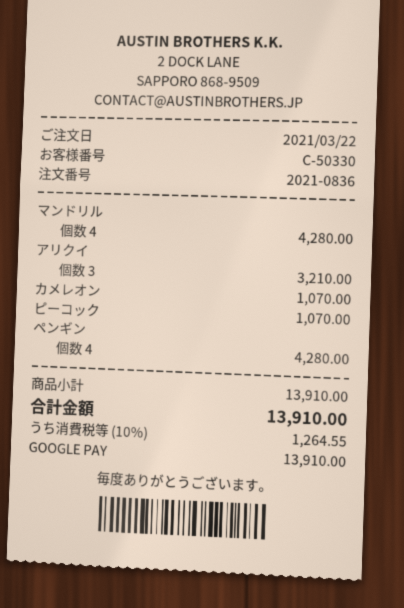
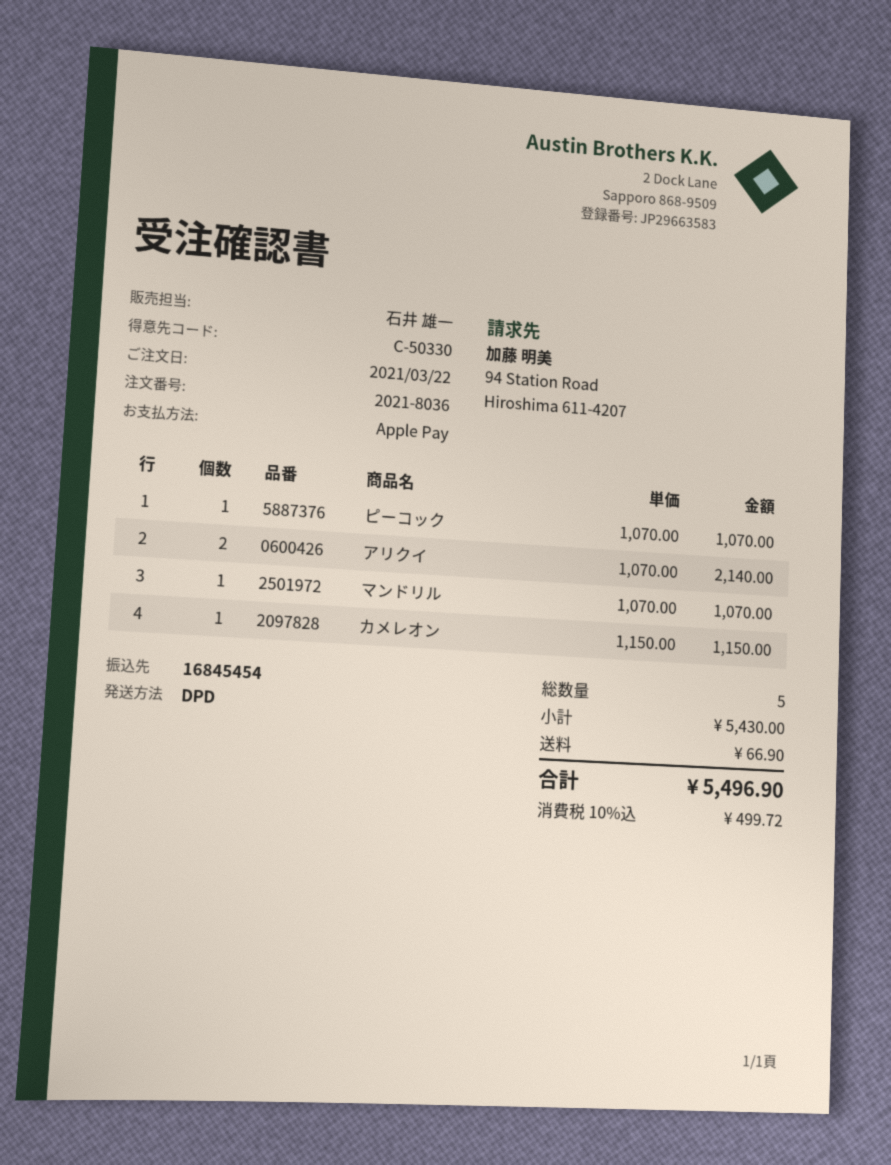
order number: 2021-0836 -> 2021-8036
payment method: Google Pay -> Apple Pay
マンドリル: 4 for 4280.00 -> 1 for 1070.00
アリクイ: 3 for 3210.00 -> 2 for 2140.00
カメレオン: 1 for 1070.00 -> 1 for 1150.00
ペンギン: 4 for 4280.00 -> none
subtotal: 13910.00 -> 5430.00
shipping: none -> 66.90
tax: 10% = 1264.55 -> 10% = 499.72
total: 13910.00 -> 5496.90

